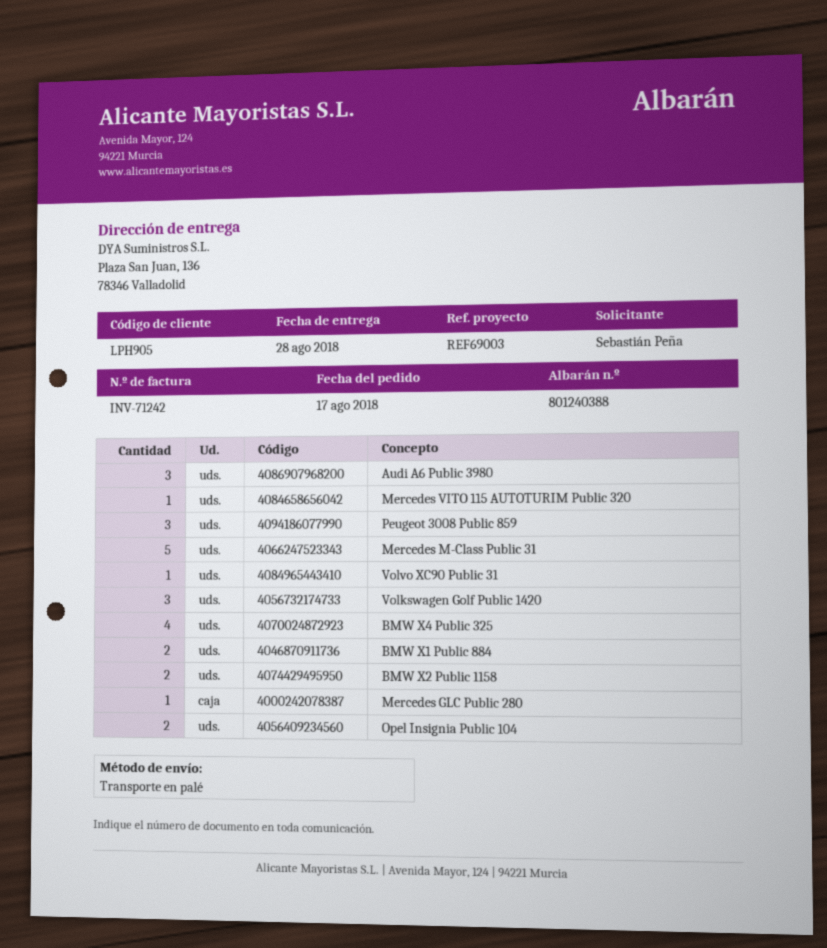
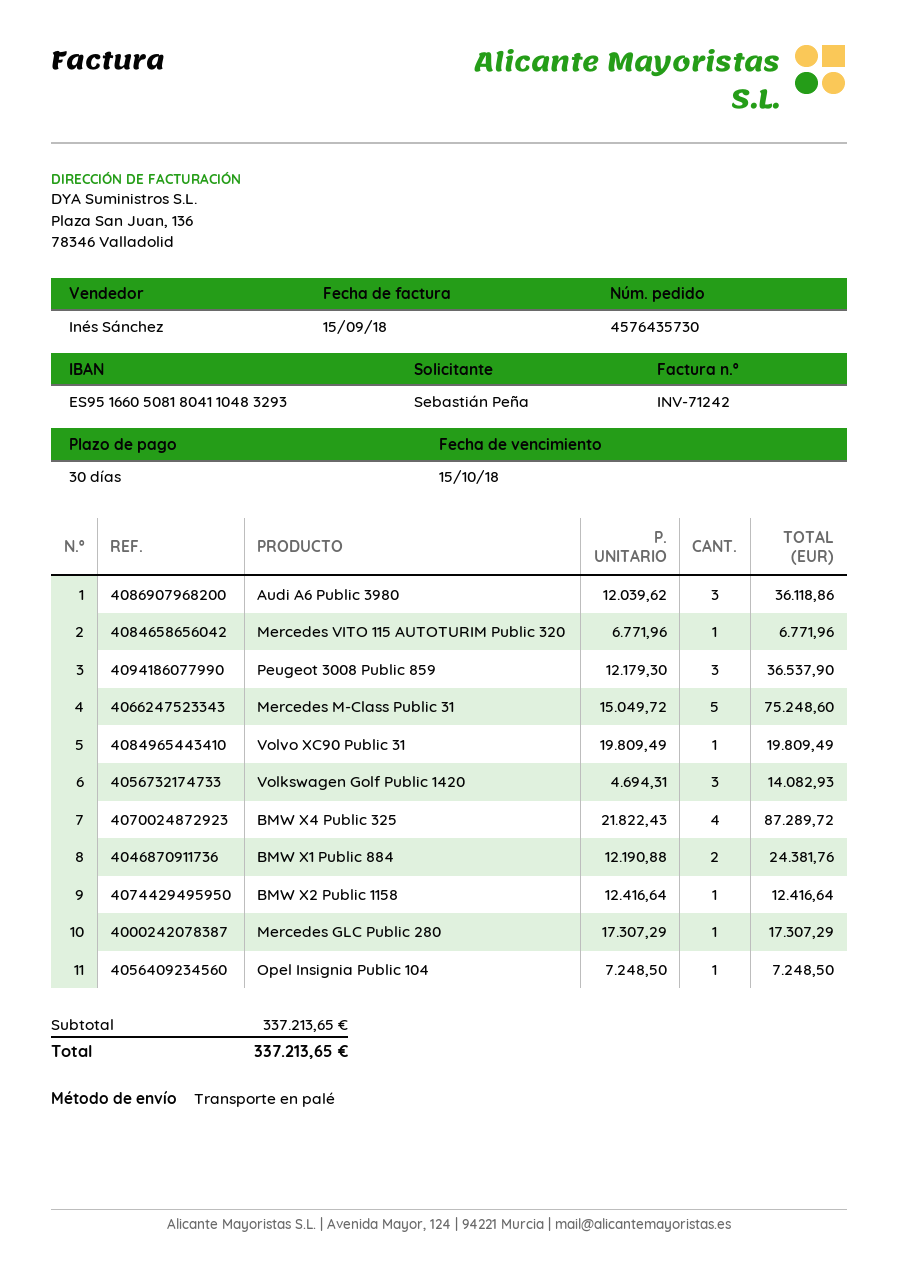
BMW X2 Public 1158: 2 -> 1
Opel Insignia Public 104: 2 -> 1

